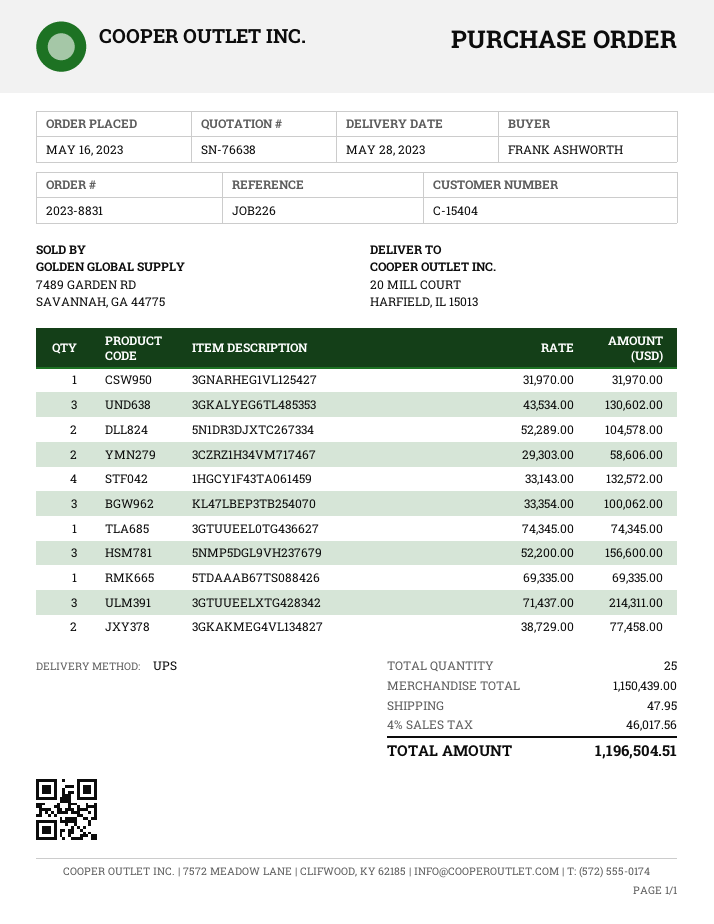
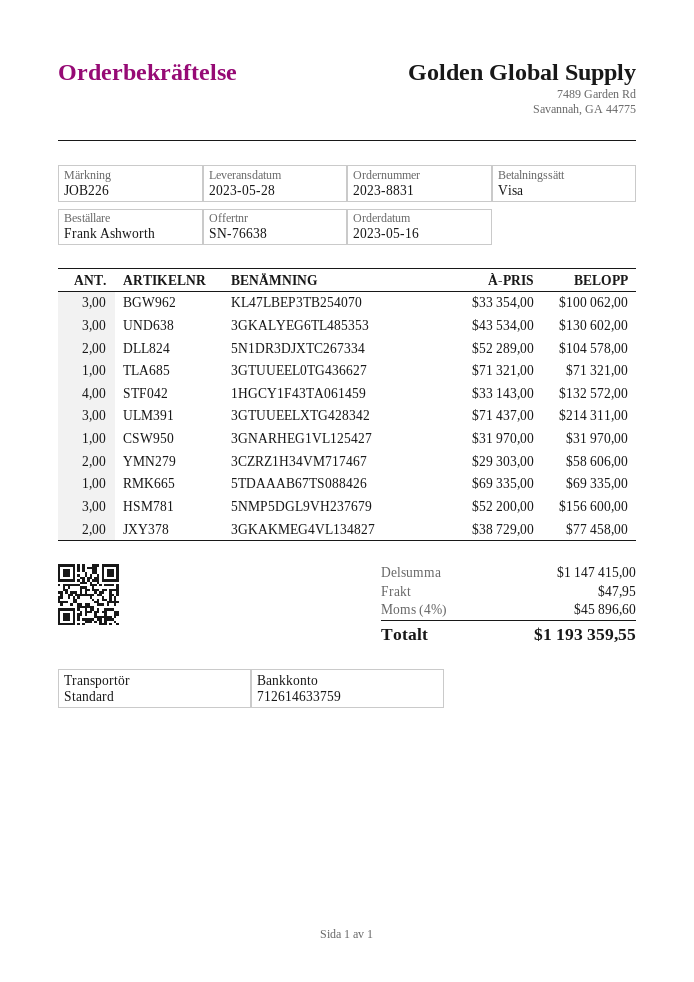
shipping method: UPS -> standard
3GTUUEEL0TG436627: 1 x 74345.00 = 74345.00 -> 1 x 71321.00 = 71321.00
subtotal: 1150439.00 -> 1147415.00
tax: 4% = 46017.56 -> 4% = 45896.60
total: 1196504.51 -> 1193359.55

